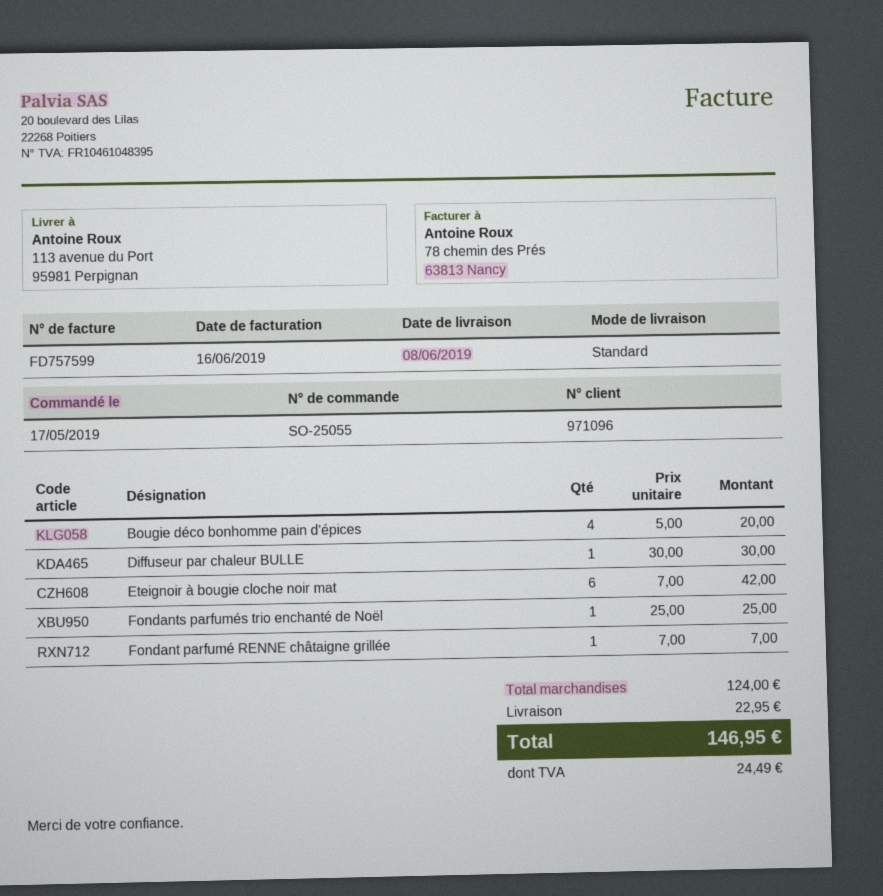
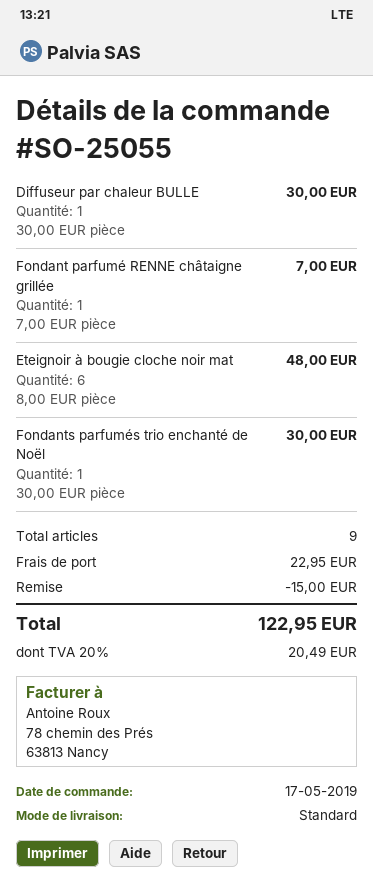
Bougie déco bonhomme pain d'épices: 4 x 5.00 = 20.00 -> none
Eteignoir à bougie cloche noir mat: 6 x 7.00 = 42.00 -> 6 x 8.00 = 48.00
Fondants parfumés trio enchanté de Noël: 1 x 25.00 = 25.00 -> 1 x 30.00 = 30.00
discount: none -> 15.00
tax: 24.49 -> 20.49
total: 146.95 -> 122.95

